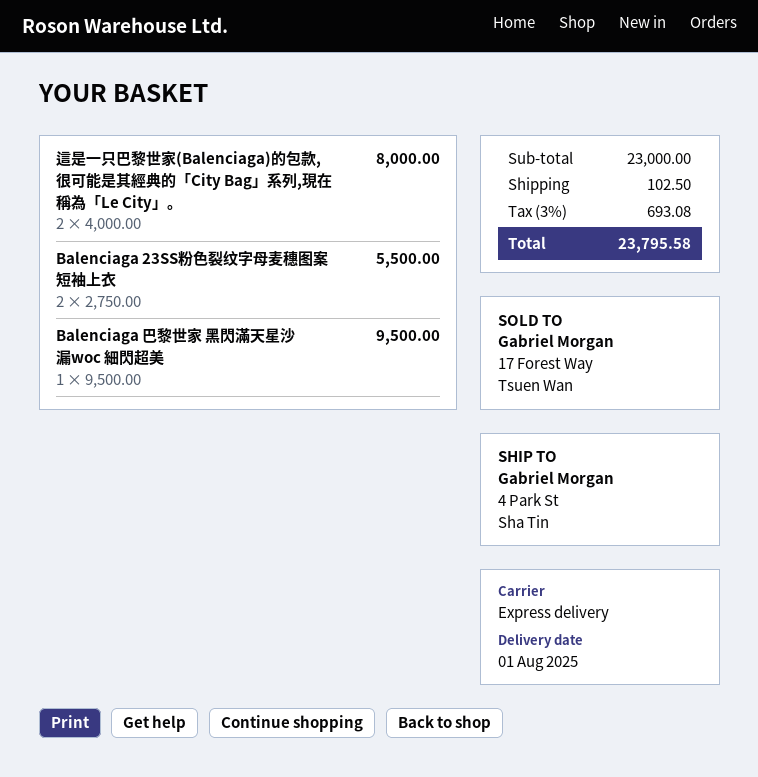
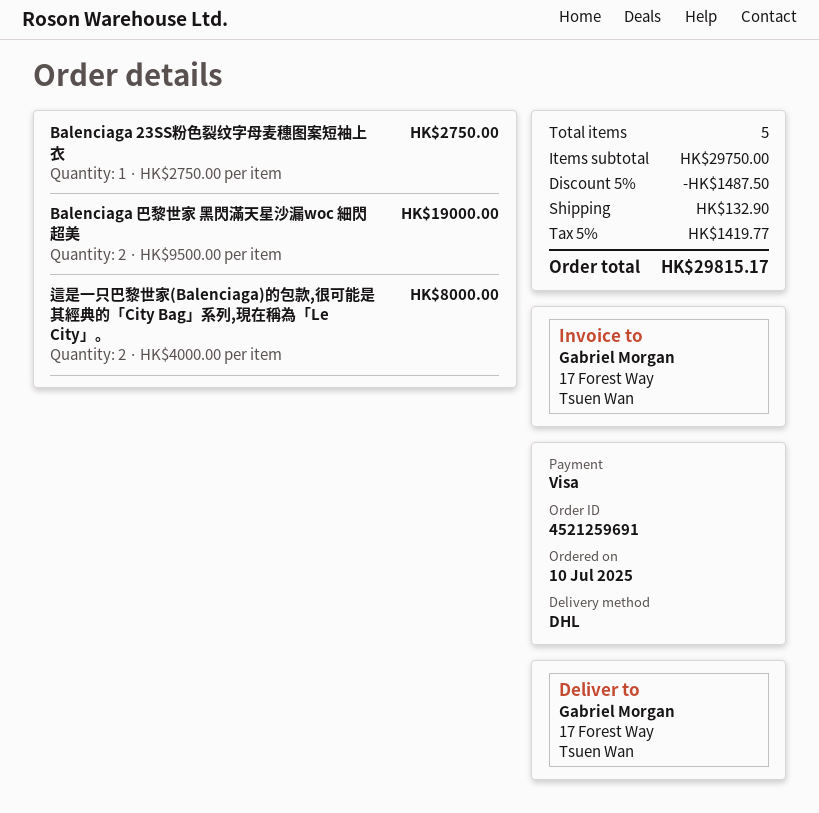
shipping method: express -> DHL
ship to: 4 Park St, Sha Tin -> 17 Forest Way, Tsuen Wan
Balenciaga 23SS粉色裂纹字母麦穗图案短袖上衣: 2 x 2750.00 = 5500.00 -> 1 x 2750.00 = 2750.00
Balenciaga 巴黎世家 黑閃滿天星沙漏woc 細閃超美: 1 x 9500.00 = 9500.00 -> 2 x 9500.00 = 19000.00
subtotal: 23000.00 -> 29750.00
discount: none -> 5% = 1487.50
shipping: 102.50 -> 132.90
tax: 3% = 693.08 -> 5% = 1419.77
total: 23795.58 -> 29815.17

